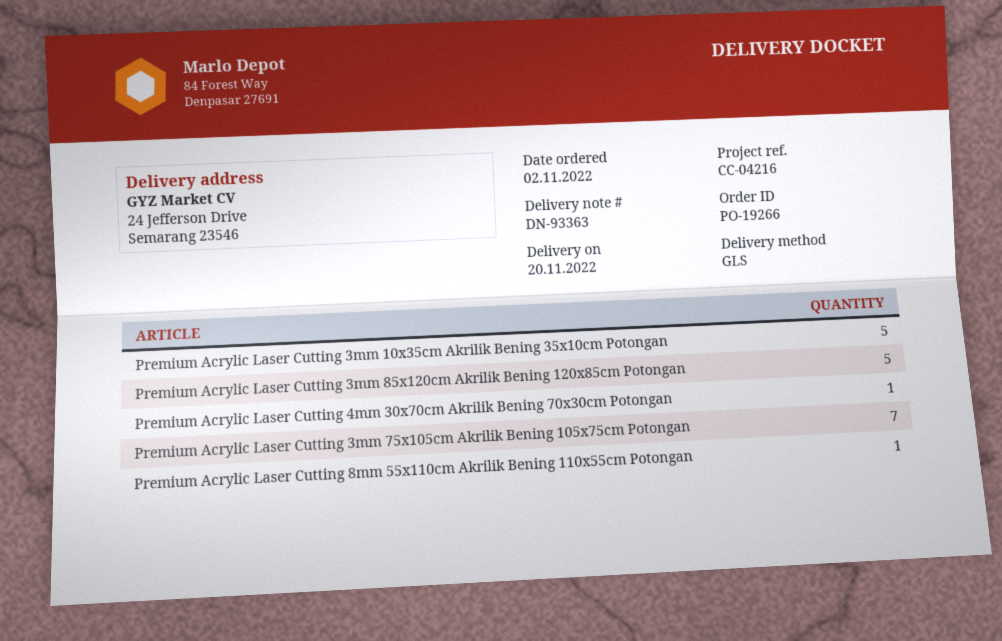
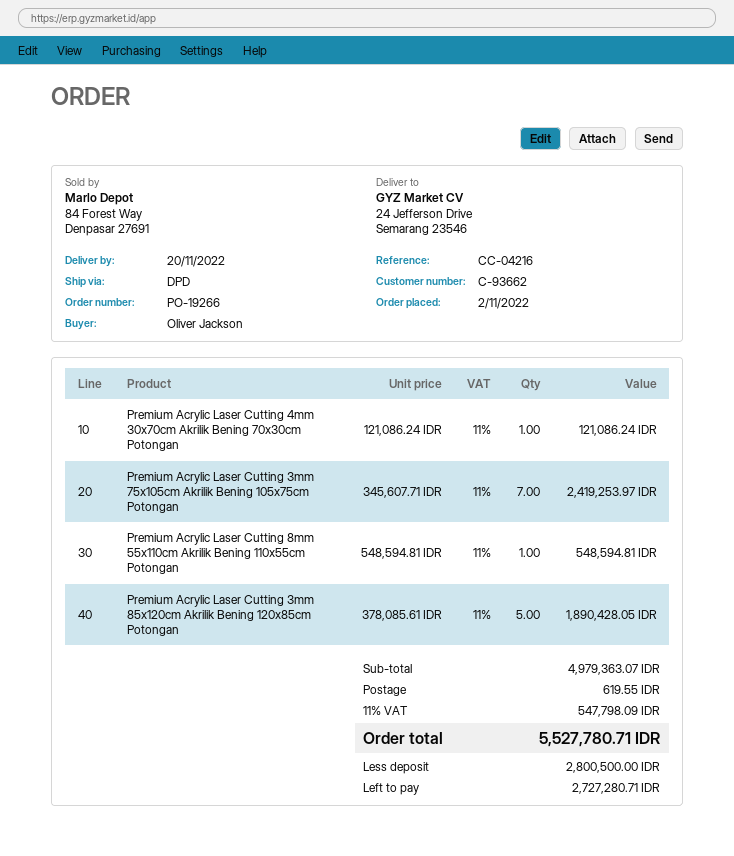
shipping method: GLS -> DPD
Premium Acrylic Laser Cutting 3mm 10x35cm Akrilik Bening 35x10cm Potongan: 5 -> none

